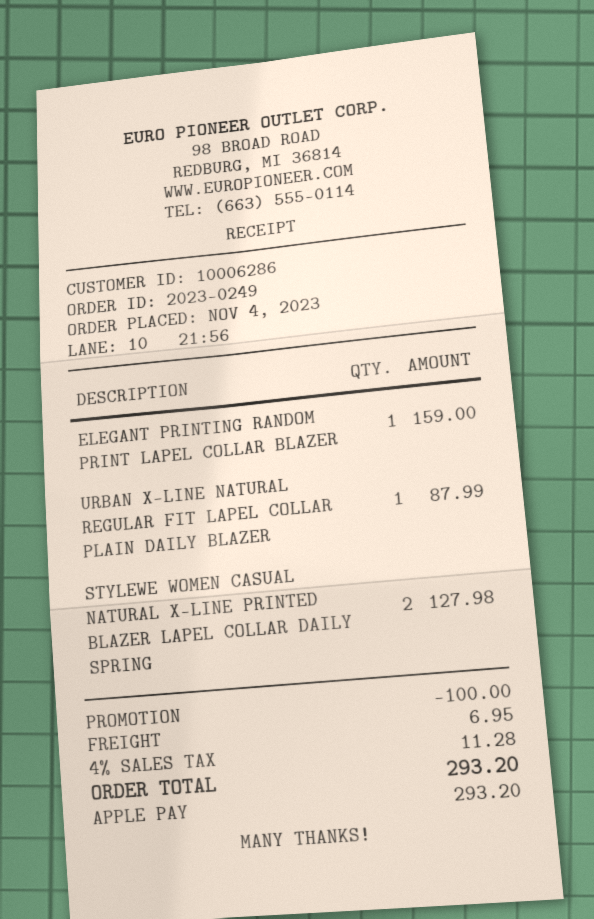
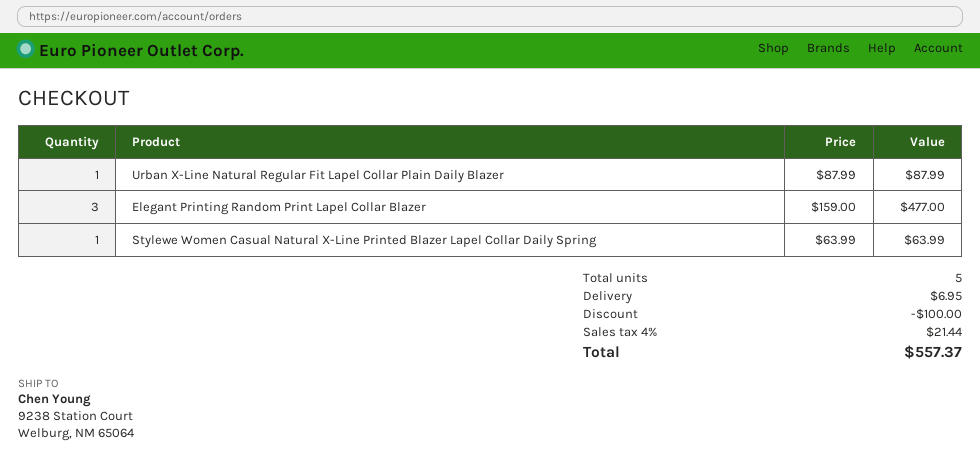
ELEGANT PRINTING RANDOM PRINT LAPEL COLLAR BLAZER: 1 for 159.00 -> 3 for 477.00
STYLEWE WOMEN CASUAL NATURAL X-LINE PRINTED BLAZER LAPEL COLLAR DAILY SPRING: 2 for 127.98 -> 1 for 63.99
tax: 4% = 11.28 -> 4% = 21.44
total: 293.20 -> 557.37

